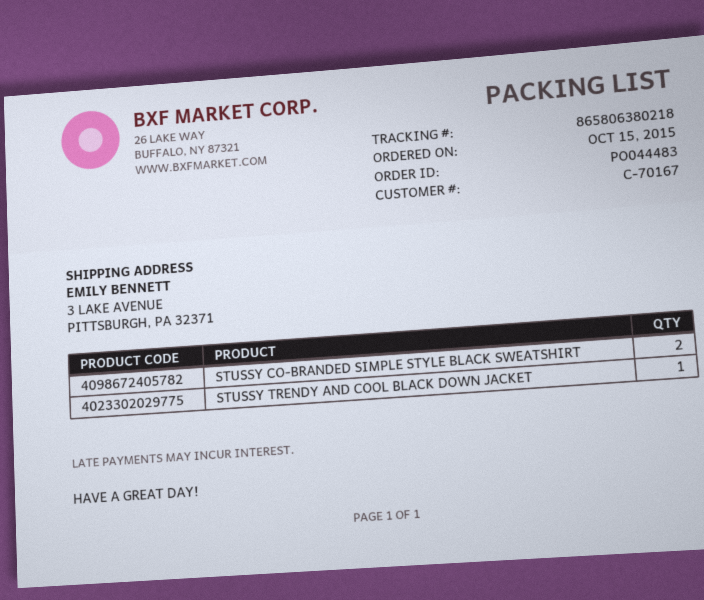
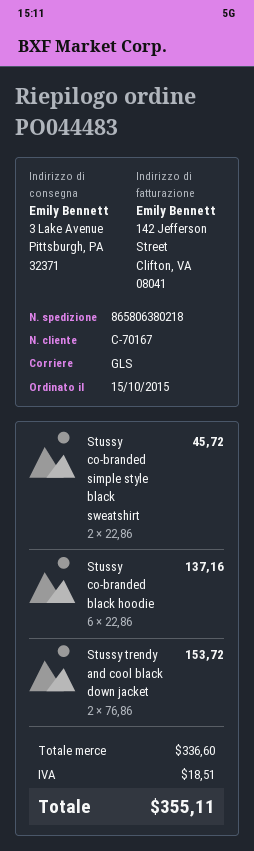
STUSSY TRENDY AND COOL BLACK DOWN JACKET: 1 -> 2
Stussy co-branded black hoodie: none -> 6

